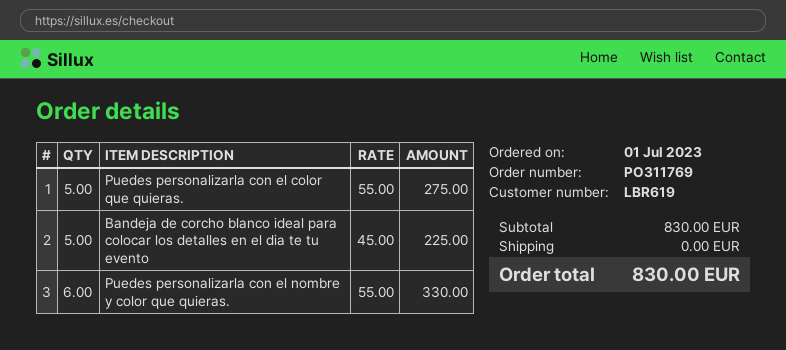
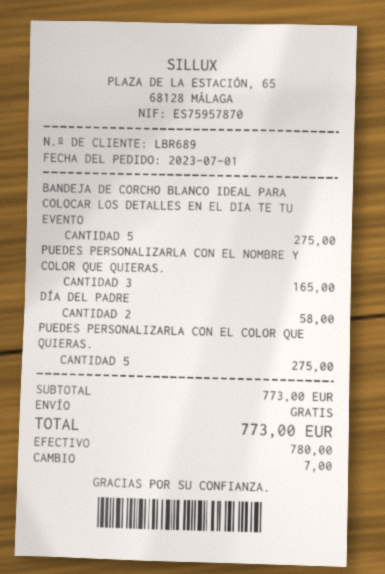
customer number: LBR619 -> LBR689
Bandeja de corcho blanco ideal para colocar los detalles en el dia te tu evento: 5 for 225.00 -> 5 for 275.00
Puedes personalizarla con el nombre y color que quieras.: 6 for 330.00 -> 3 for 165.00
DÍA DEL PADRE: none -> 2 for 58.00
subtotal: 830.00 -> 773.00
total: 830.00 -> 773.00

